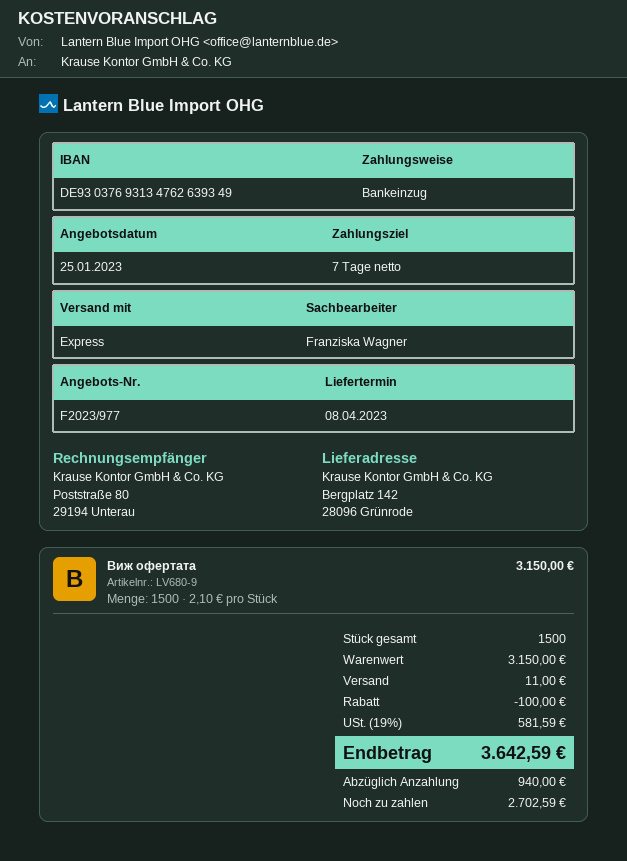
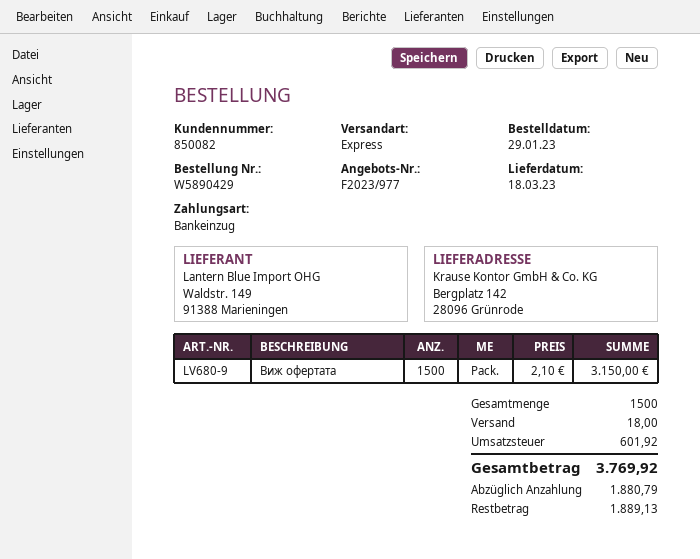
delivery date: 2023-04-08 -> 2023-03-18
discount: 100.00 -> none
shipping: 11.00 -> 18.00
tax: 581.59 -> 601.92
total: 3642.59 -> 3769.92
deposit: 940.00 -> 1880.79
balance: 2702.59 -> 1889.13

